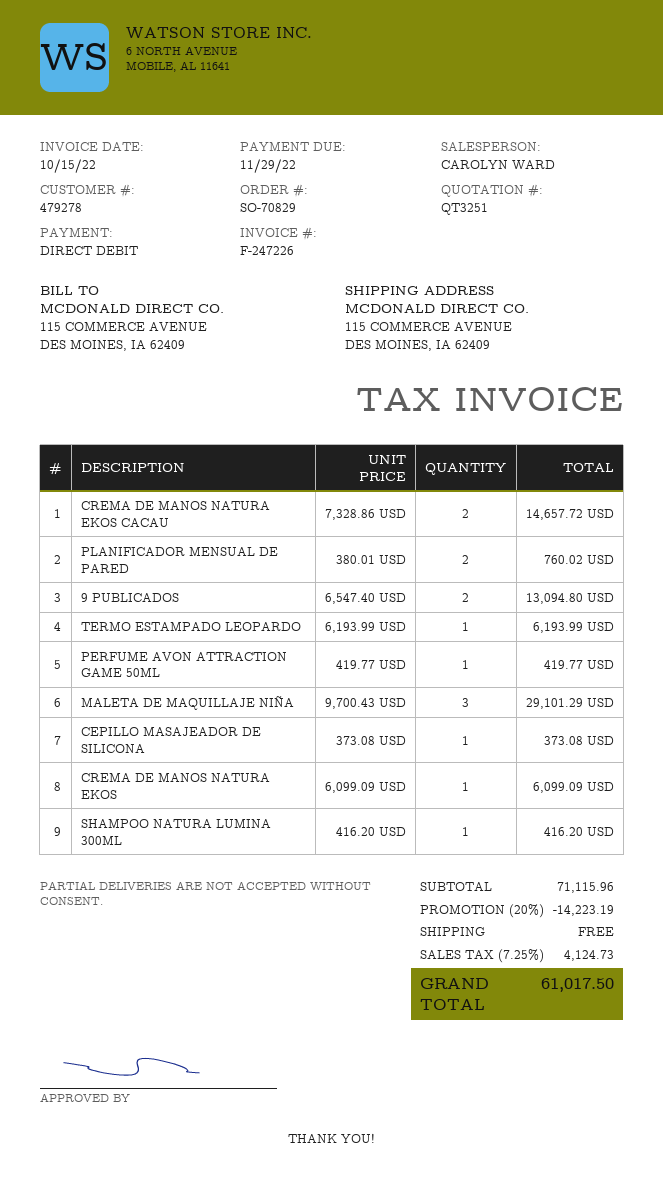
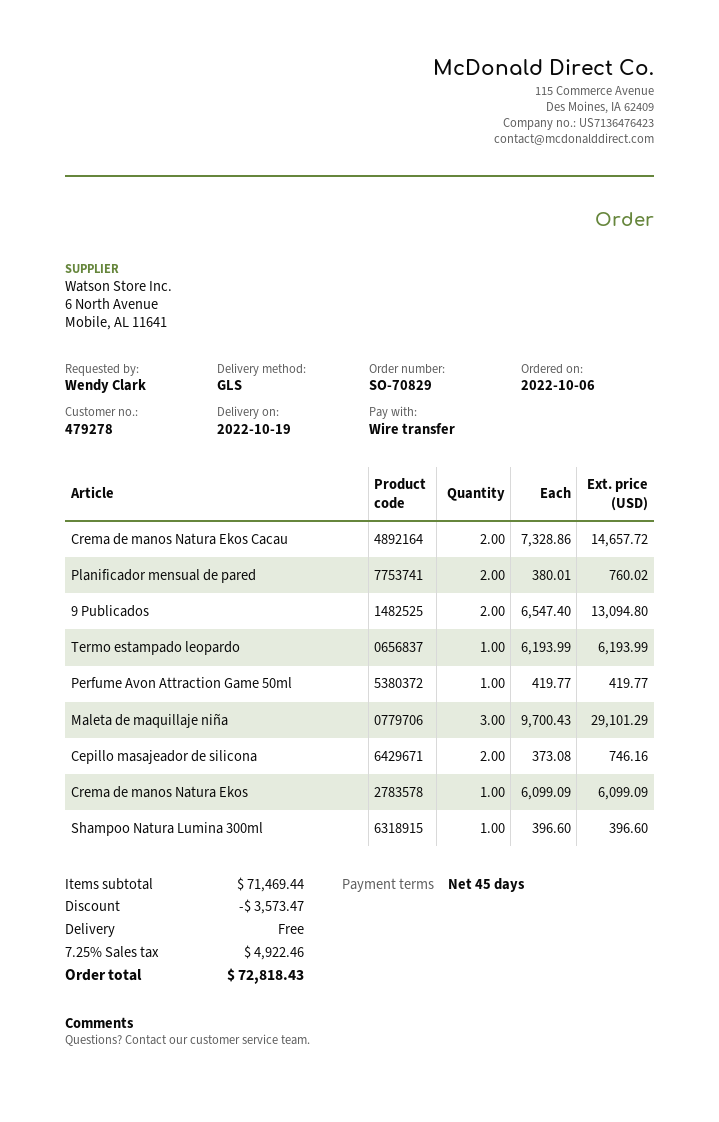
payment method: direct debit -> bank transfer
CEPILLO MASAJEADOR DE SILICONA: 1 x 373.08 = 373.08 -> 2 x 373.08 = 746.16
SHAMPOO NATURA LUMINA 300ML: 1 x 416.20 = 416.20 -> 1 x 396.60 = 396.60
subtotal: 71115.96 -> 71469.44
discount: 14223.19 -> 3573.47
tax: 7.25% = 4124.73 -> 7.25% = 4922.46
total: 61017.50 -> 72818.43

